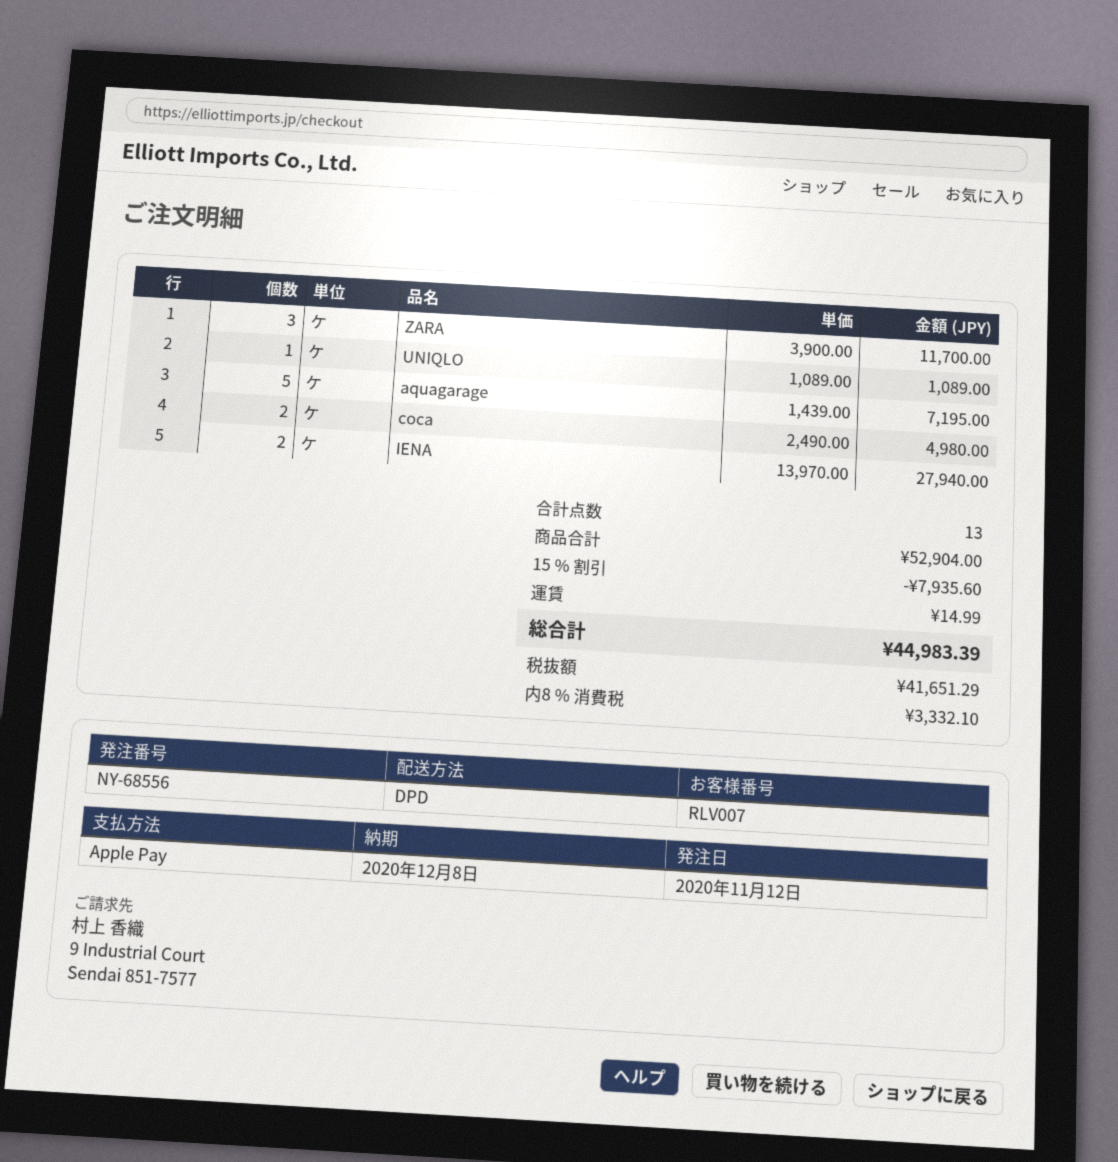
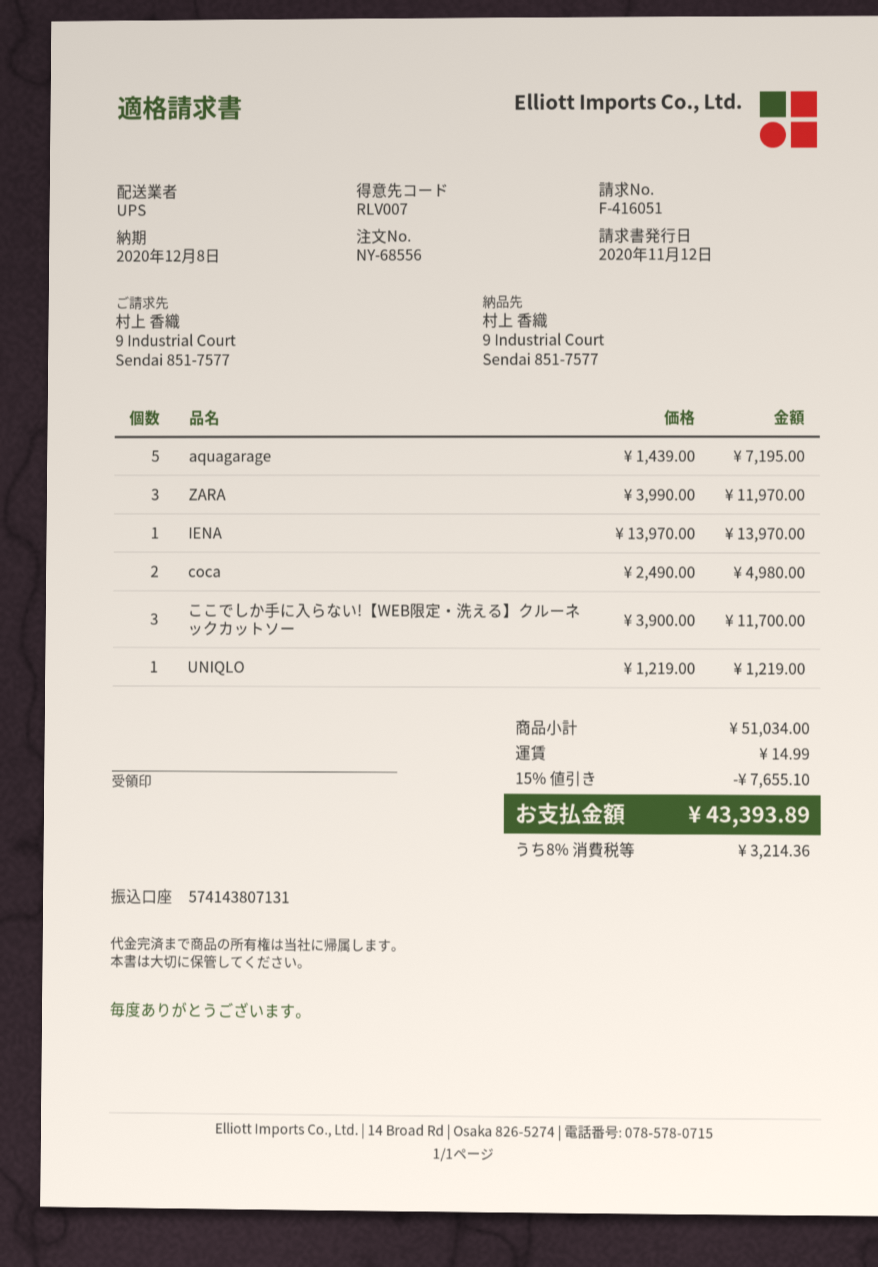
shipping method: DPD -> UPS
ZARA: 3 x 3900.00 = 11700.00 -> 3 x 3990.00 = 11970.00
UNIQLO: 1 x 1089.00 = 1089.00 -> 1 x 1219.00 = 1219.00
IENA: 2 x 13970.00 = 27940.00 -> 1 x 13970.00 = 13970.00
ここでしか手に入らない!【WEB限定・洗える】クルーネックカットソー: none -> 3 x 3900.00 = 11700.00
subtotal: 52904.00 -> 51034.00
discount: 15% = 7935.60 -> 15% = 7655.10
tax: 8% = 3332.10 -> 8% = 3214.36
total: 44983.39 -> 43393.89

